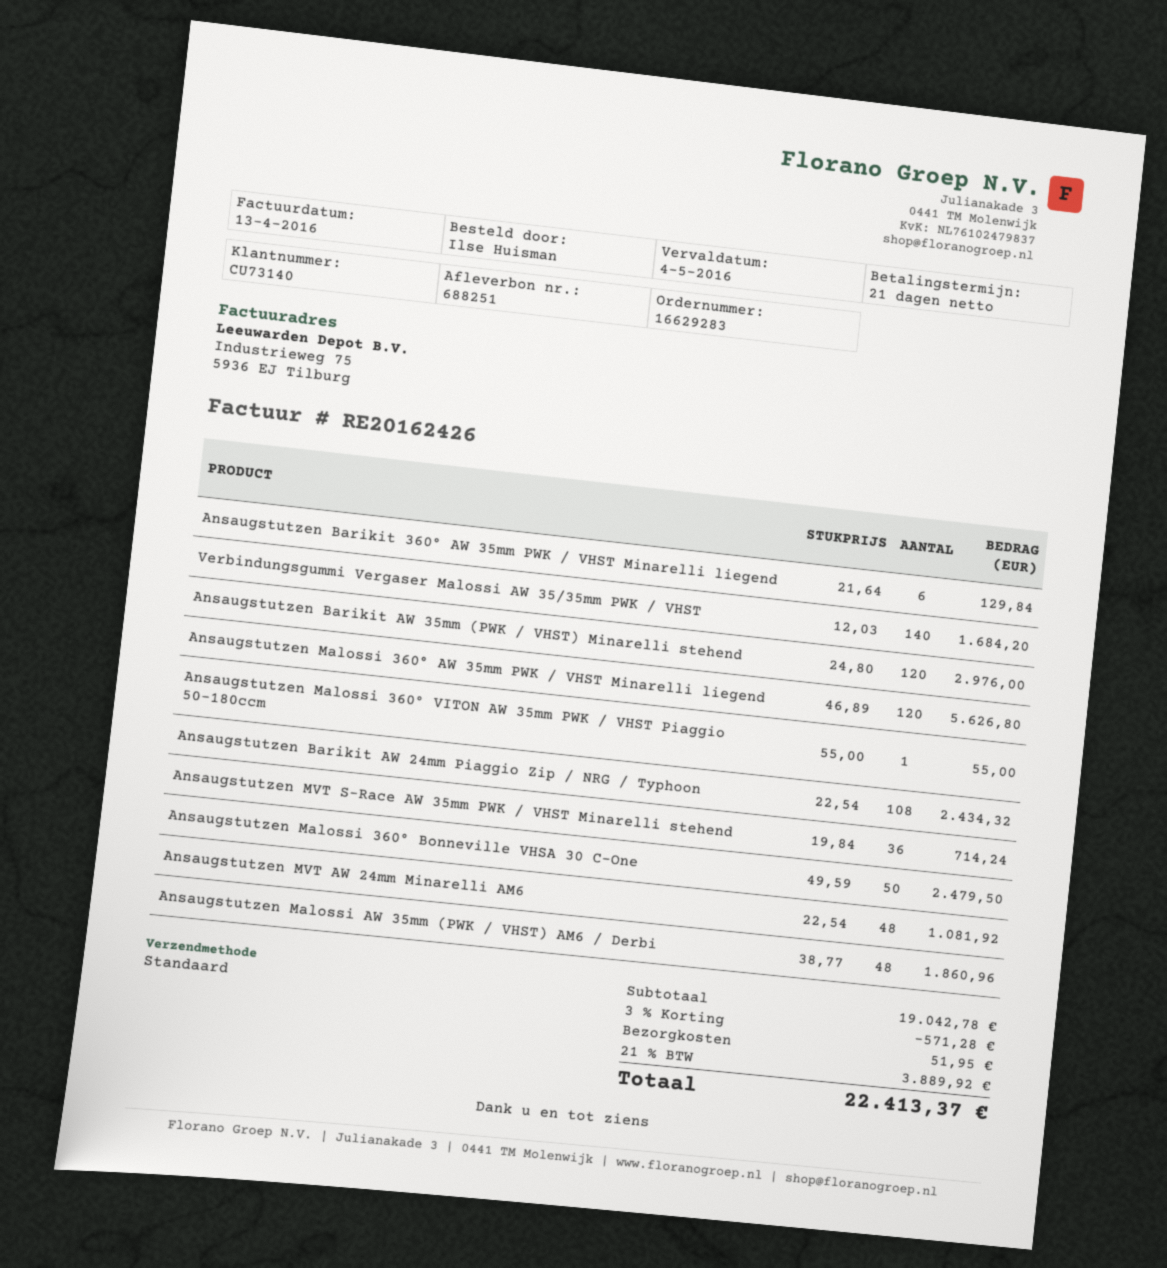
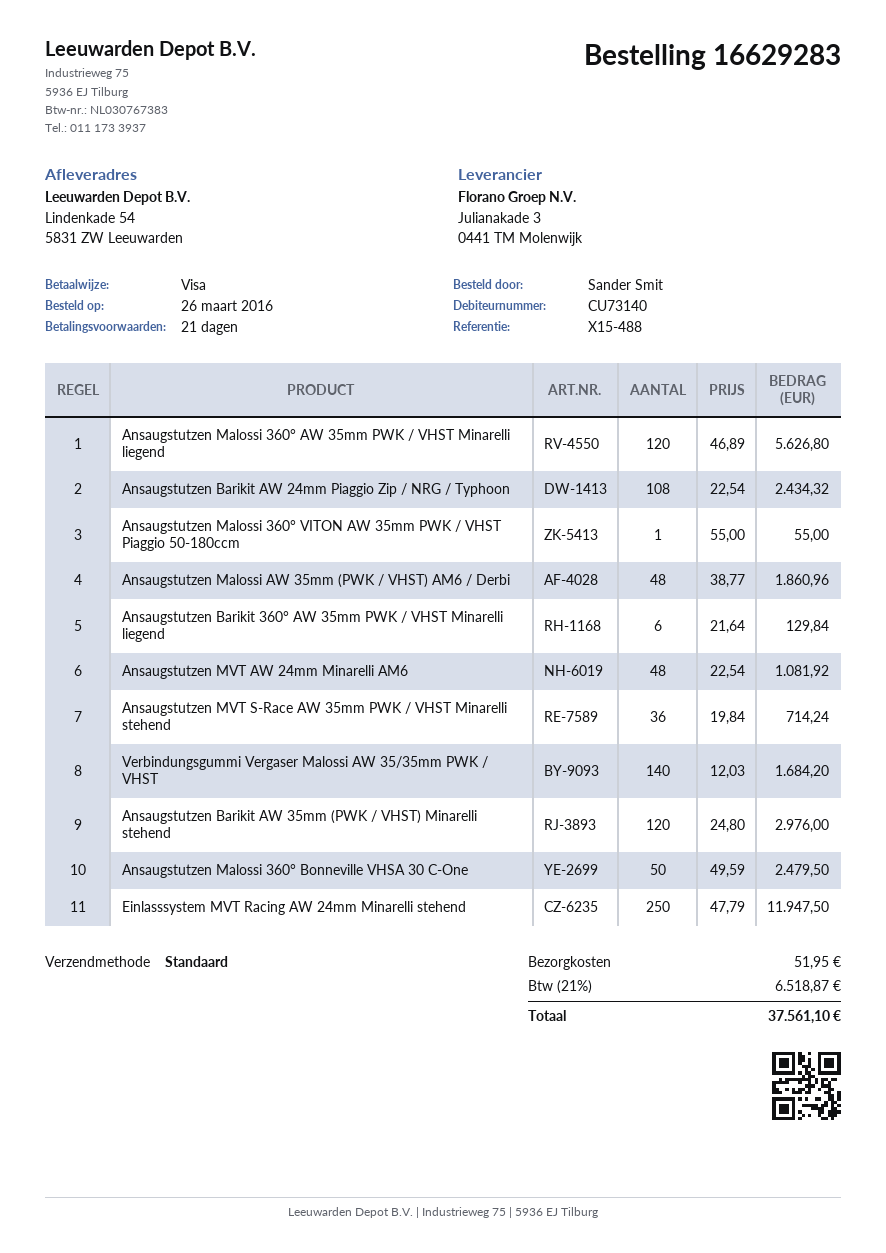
ordered by: Ilse Huisman -> Sander Smit
Einlasssystem MVT Racing AW 24mm Minarelli stehend: none -> 250 x 47.79 = 11947.50
discount: 3% = 571.28 -> none
tax: 21% = 3889.92 -> 21% = 6518.87
total: 22413.37 -> 37561.10

